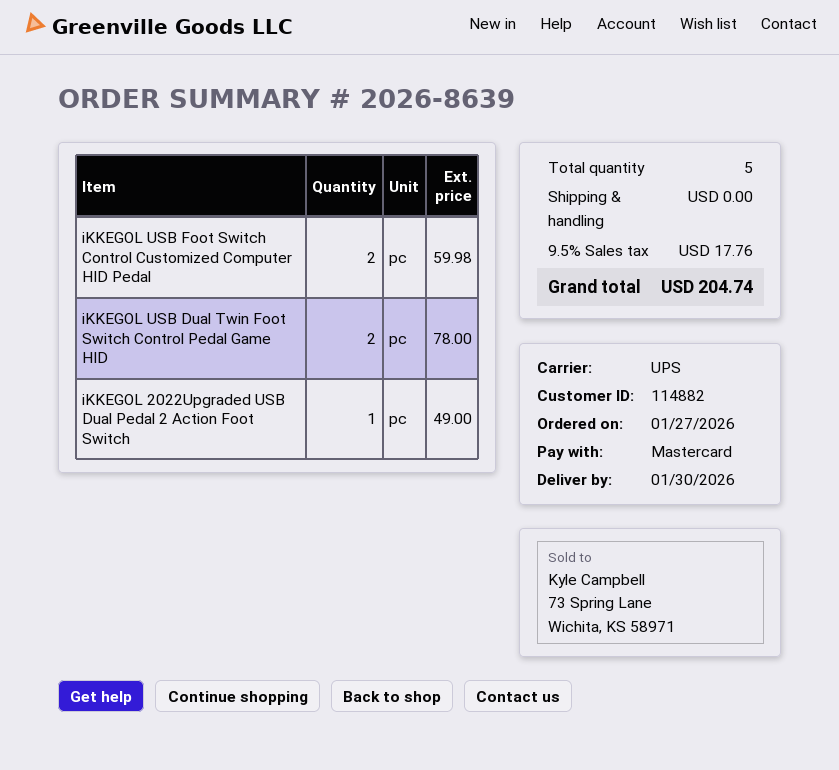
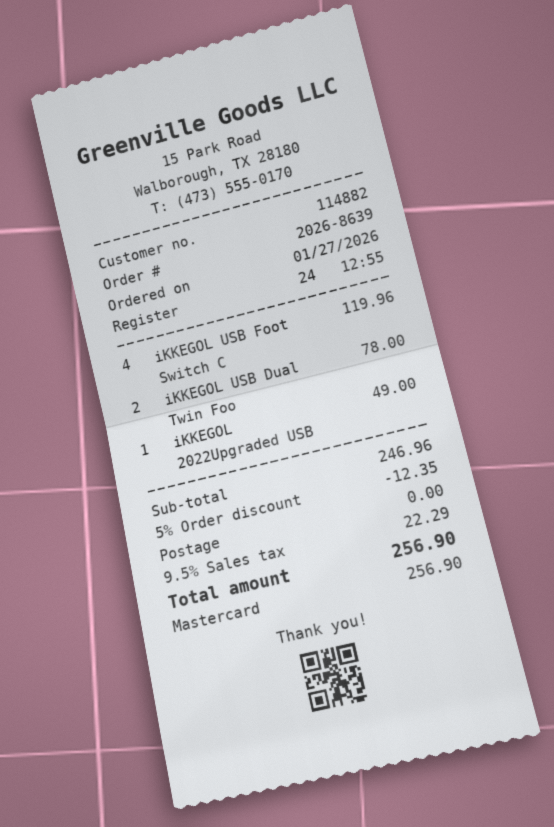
iKKEGOL USB Foot Switch Control Customized Computer HID Pedal: 2 for 59.98 -> 4 for 119.96
discount: none -> 5% = 12.35
tax: 9.5% = 17.76 -> 9.5% = 22.29
total: 204.74 -> 256.90

